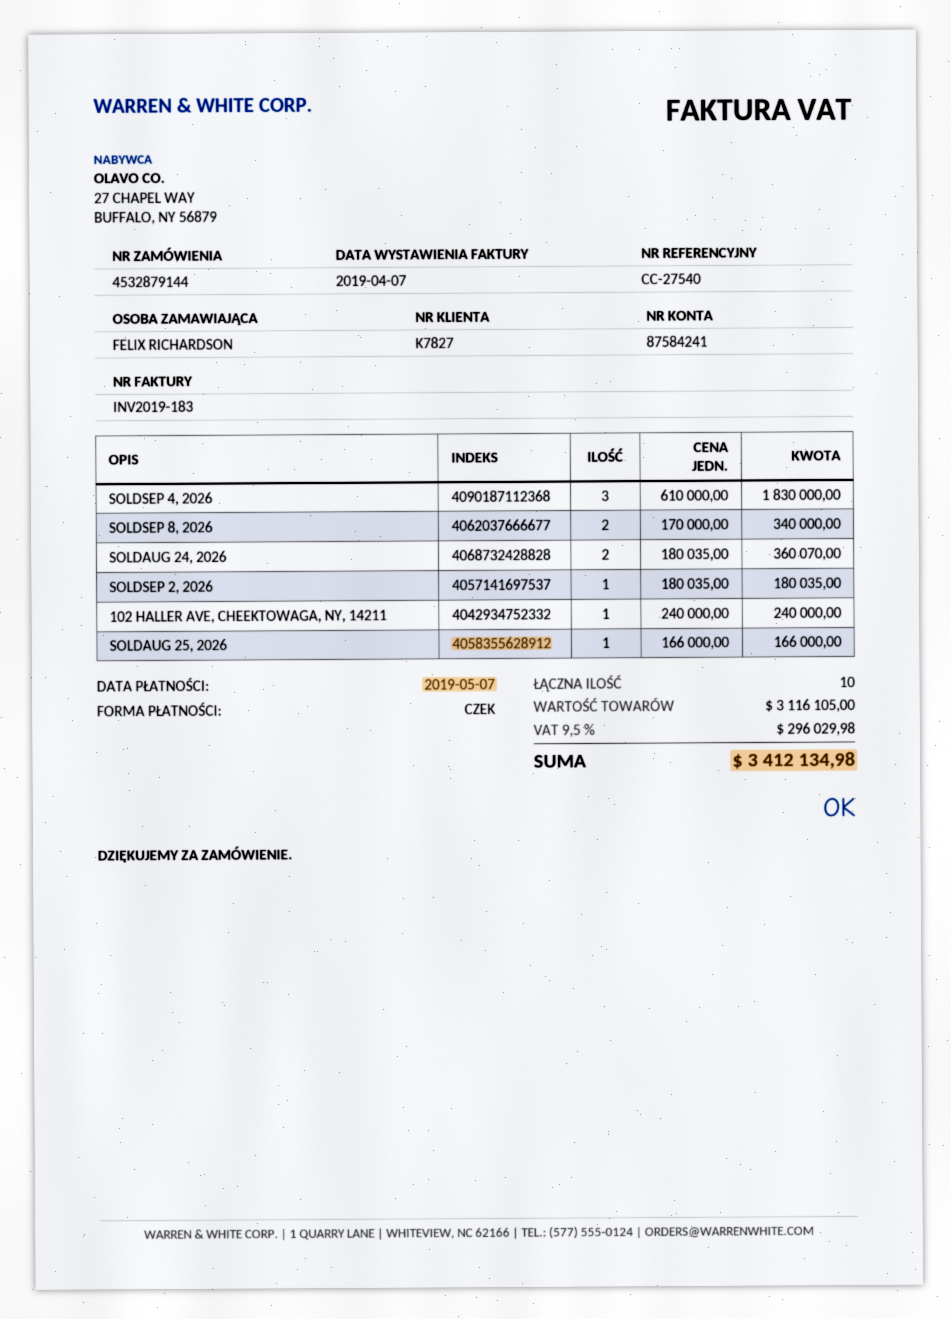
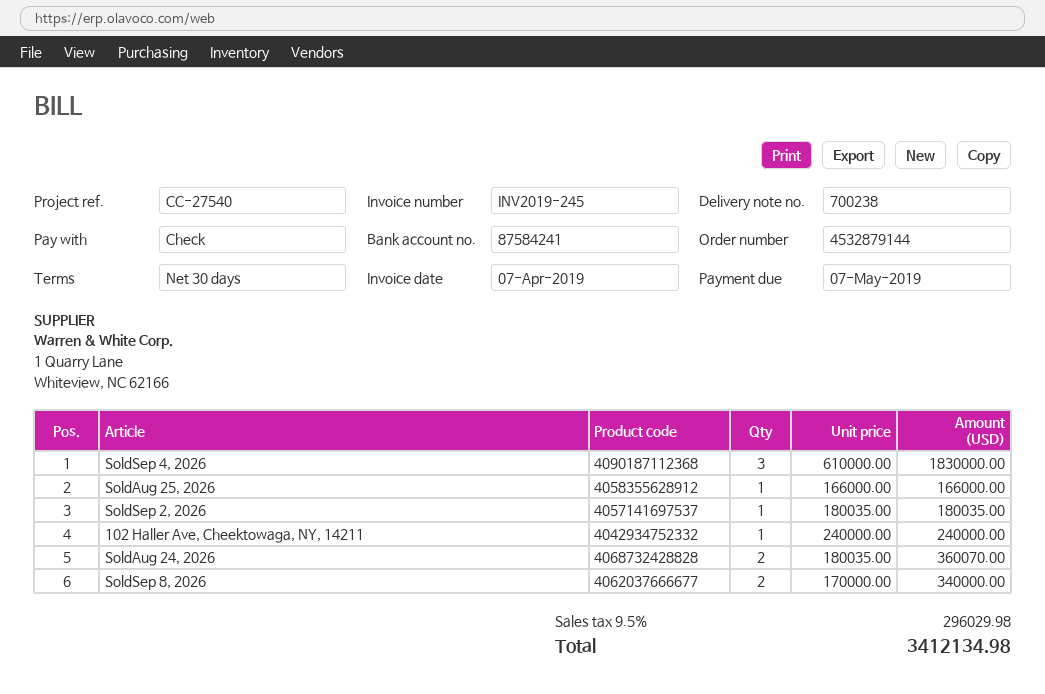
invoice number: INV2019-183 -> INV2019-245

